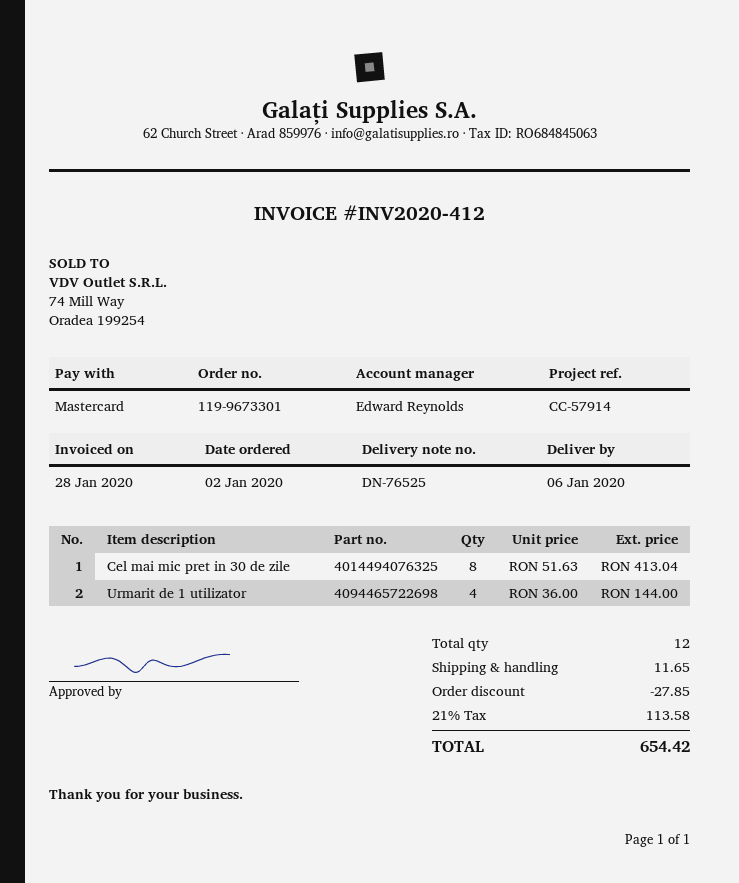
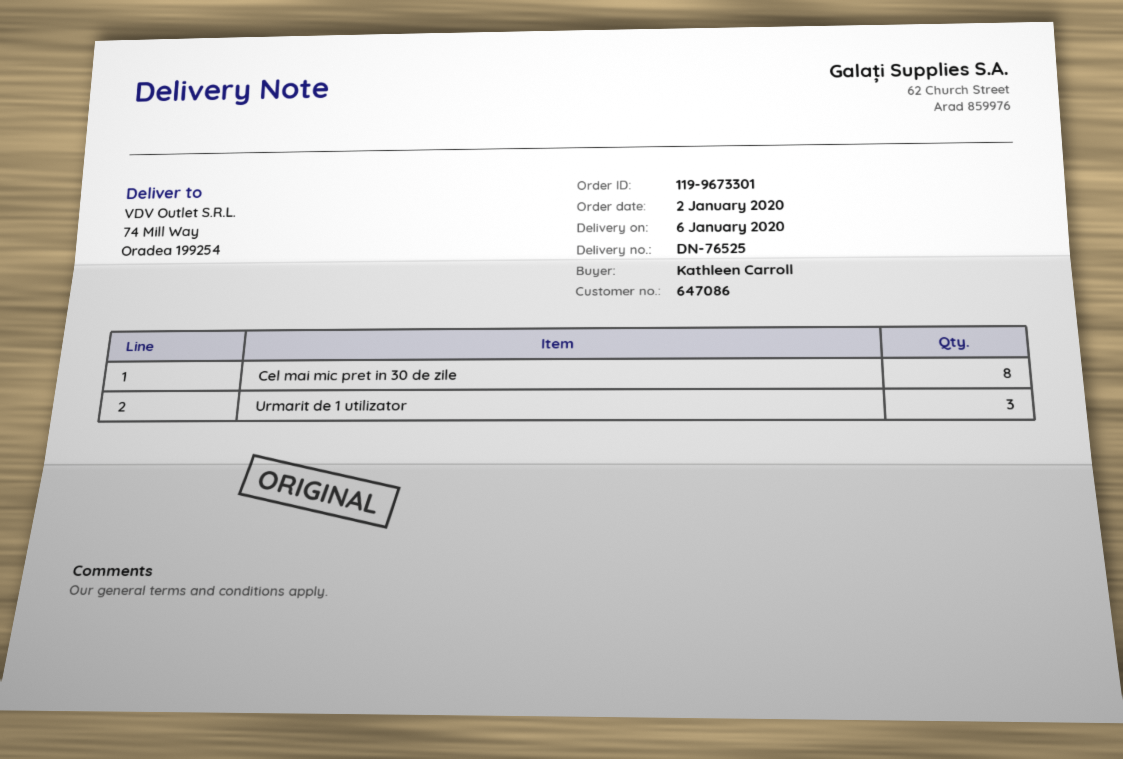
Urmarit de 1 utilizator: 4 -> 3

